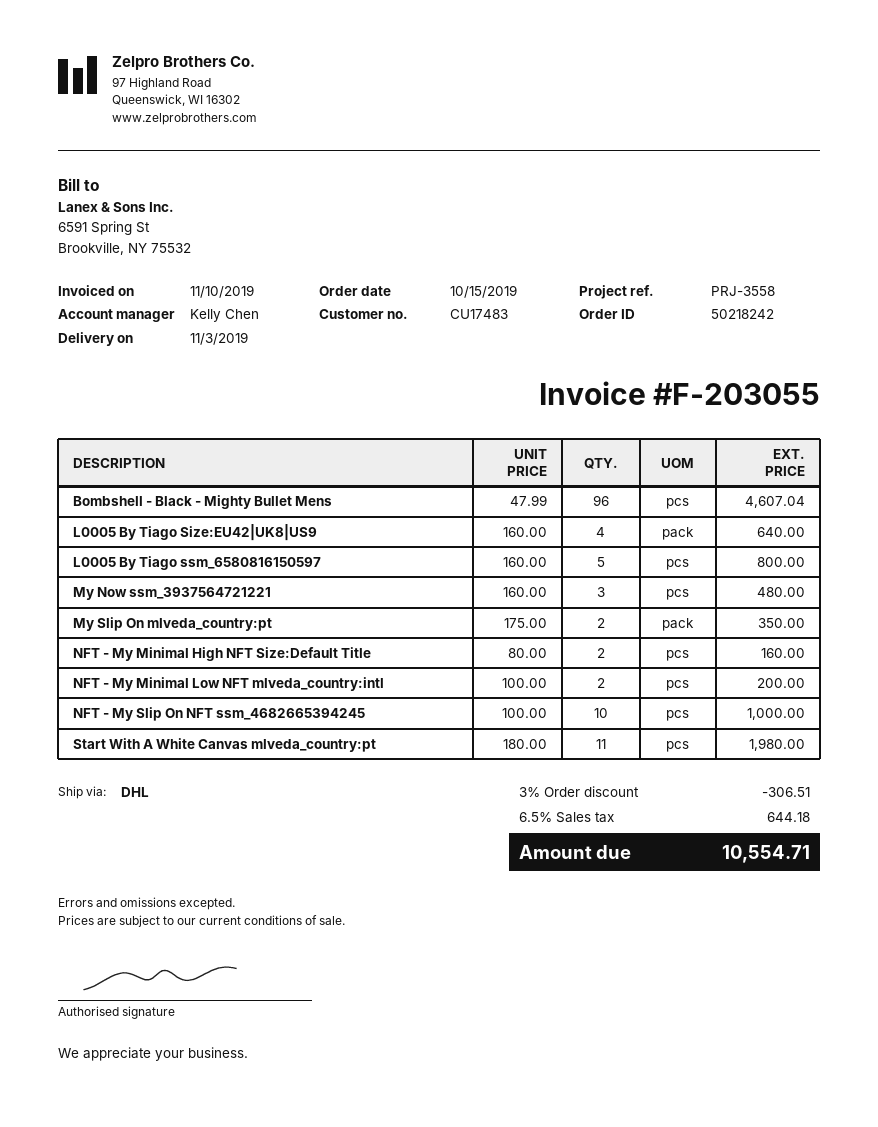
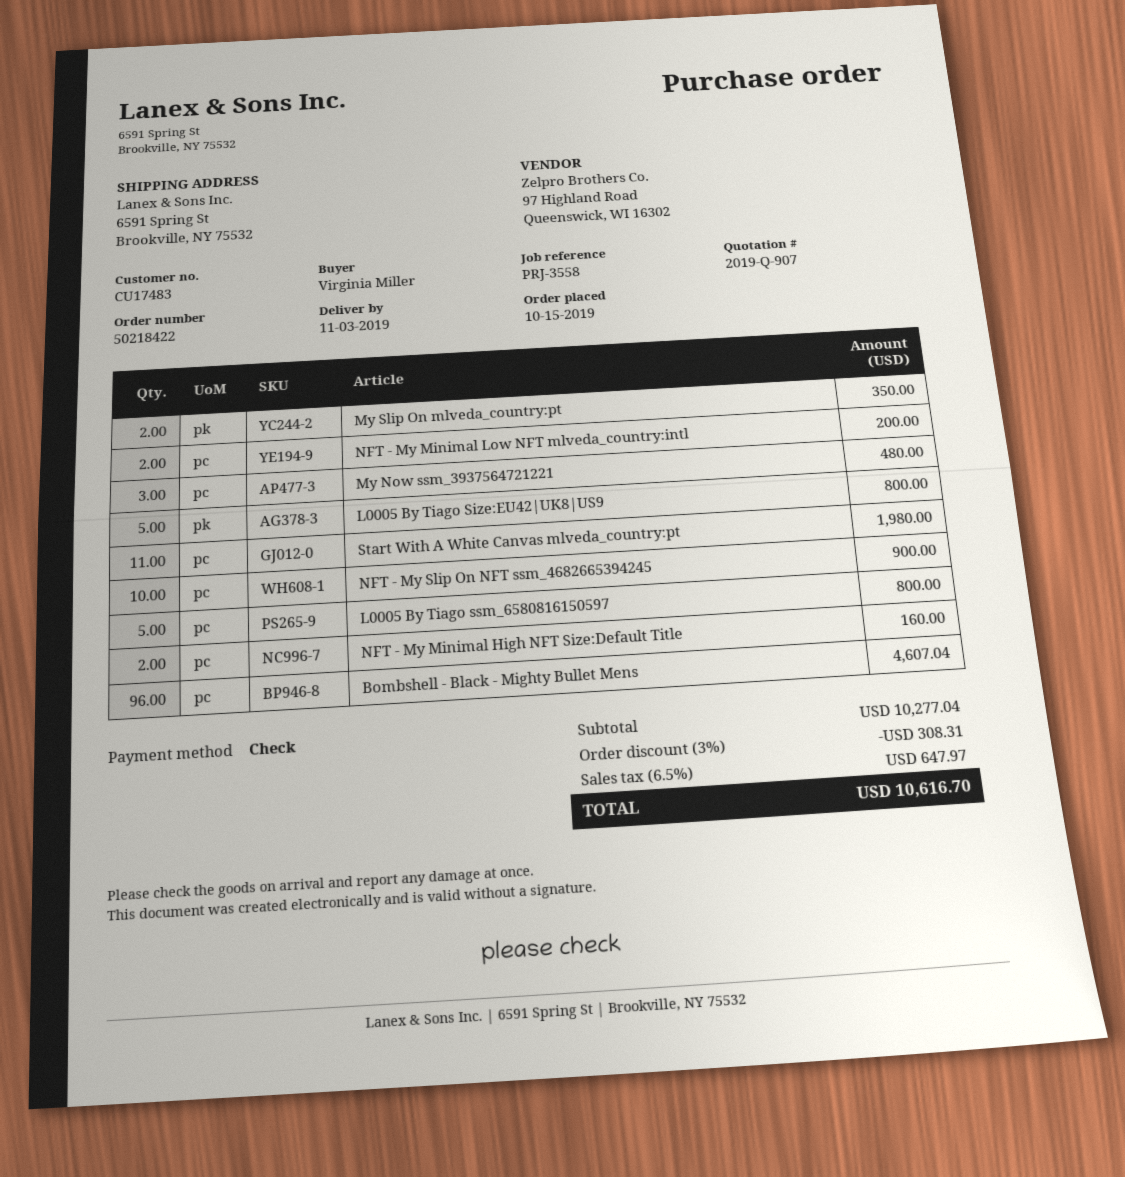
order number: 50218242 -> 50218422
L0005 By Tiago Size:EU42|UK8|US9: 4 for 640.00 -> 5 for 800.00
NFT - My Slip On NFT ssm_4682665394245: 10 for 1000.00 -> 10 for 900.00
discount: 3% = 306.51 -> 3% = 308.31
tax: 6.5% = 644.18 -> 6.5% = 647.97
total: 10554.71 -> 10616.70

